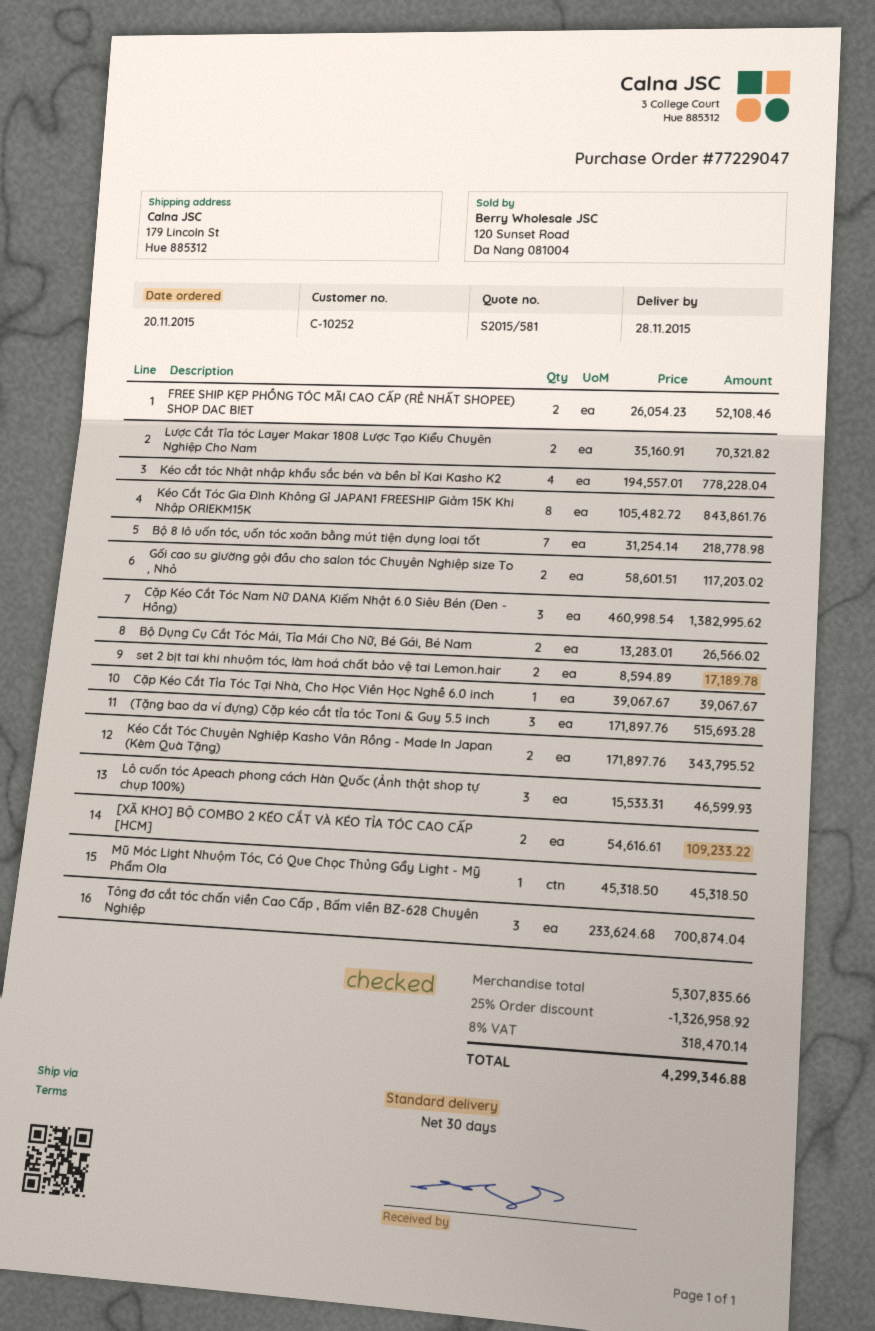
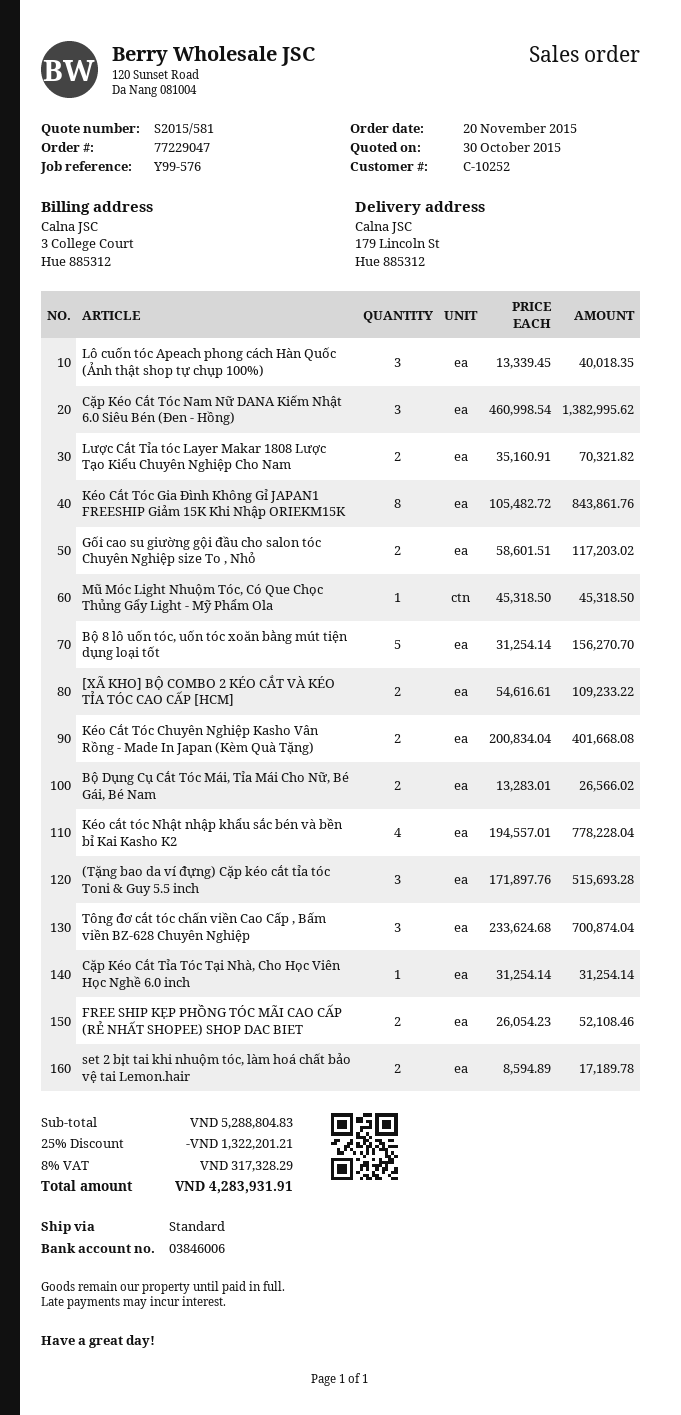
Bộ 8 lô uốn tóc, uốn tóc xoăn bằng mút tiện dụng loại tốt: 7 x 31254.14 = 218778.98 -> 5 x 31254.14 = 156270.70
Cặp Kéo Cắt Tỉa Tóc Tại Nhà, Cho Học Viên Học Nghề 6.0 inch: 1 x 39067.67 = 39067.67 -> 1 x 31254.14 = 31254.14
Kéo Cắt Tóc Chuyên Nghiệp Kasho Vân Rồng - Made In Japan (Kèm Quà Tặng): 2 x 171897.76 = 343795.52 -> 2 x 200834.04 = 401668.08
Lô cuốn tóc Apeach phong cách Hàn Quốc (Ảnh thật shop tự chụp 100%): 3 x 15533.31 = 46599.93 -> 3 x 13339.45 = 40018.35
subtotal: 5307835.66 -> 5288804.83
discount: 25% = 1326958.92 -> 25% = 1322201.21
tax: 8% = 318470.14 -> 8% = 317328.29
total: 4299346.88 -> 4283931.91

